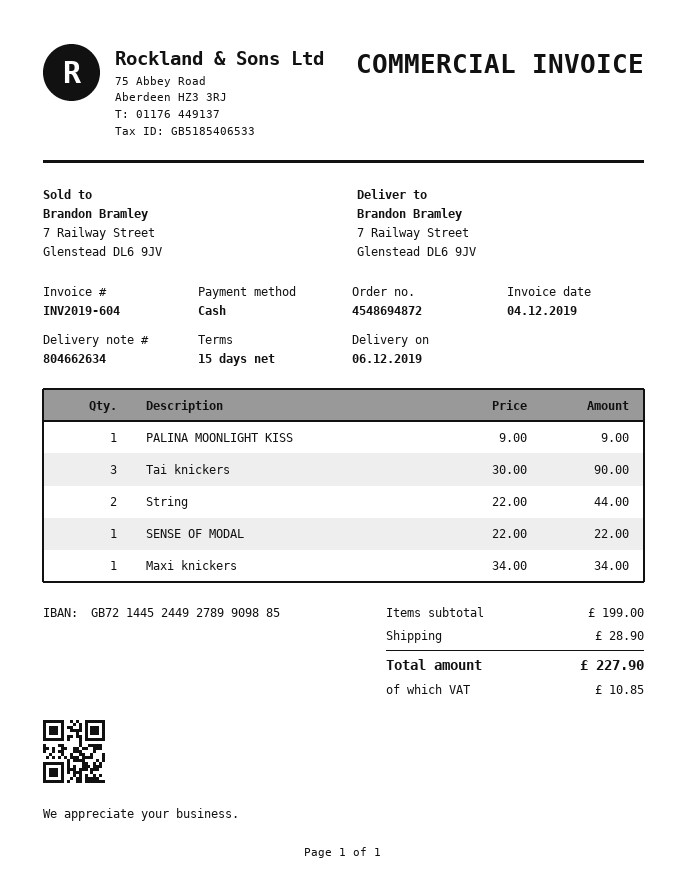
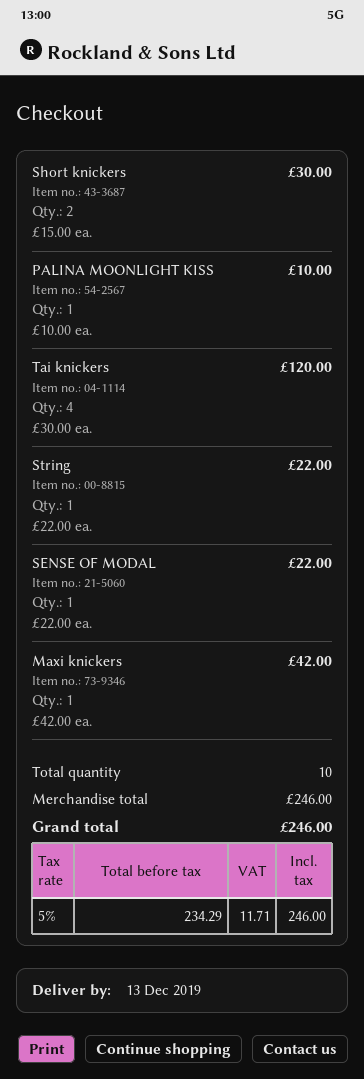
delivery date: 2019-12-06 -> 2019-12-13
PALINA MOONLIGHT KISS: 1 x 9.00 = 9.00 -> 1 x 10.00 = 10.00
Tai knickers: 3 x 30.00 = 90.00 -> 4 x 30.00 = 120.00
String: 2 x 22.00 = 44.00 -> 1 x 22.00 = 22.00
Maxi knickers: 1 x 34.00 = 34.00 -> 1 x 42.00 = 42.00
Short knickers: none -> 2 x 15.00 = 30.00
subtotal: 199.00 -> 246.00
shipping: 28.90 -> none
tax: 10.85 -> 11.71
total: 227.90 -> 246.00

